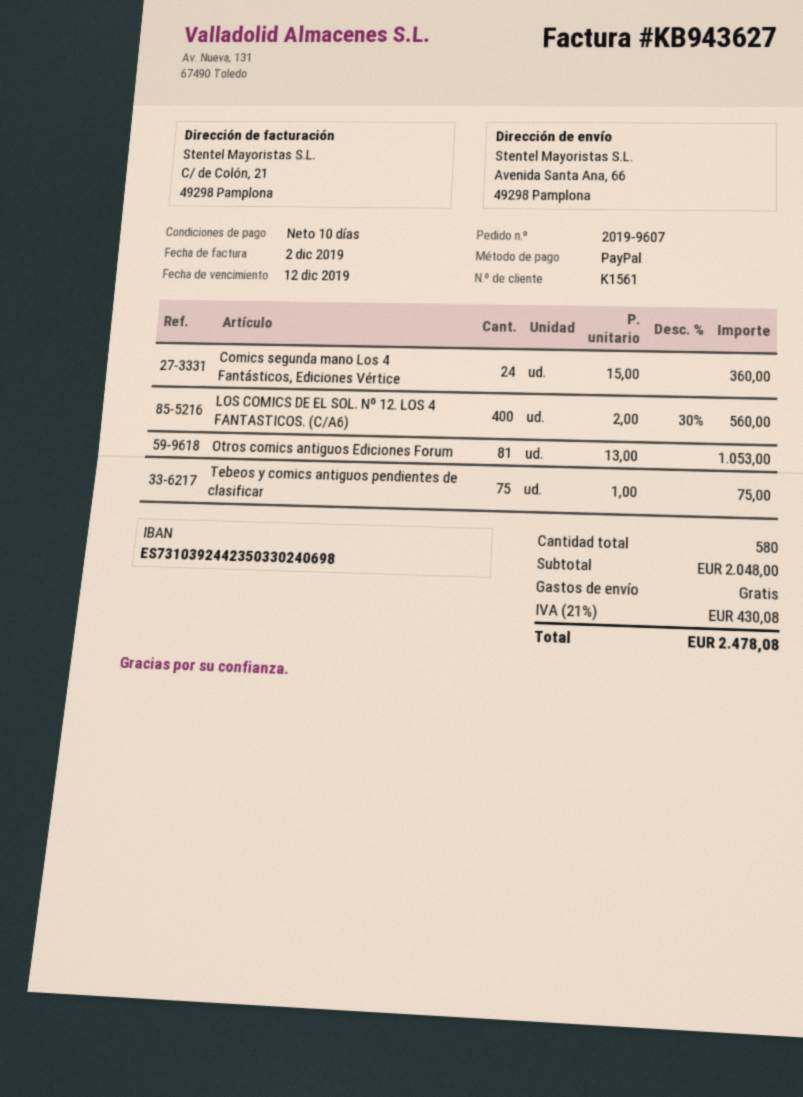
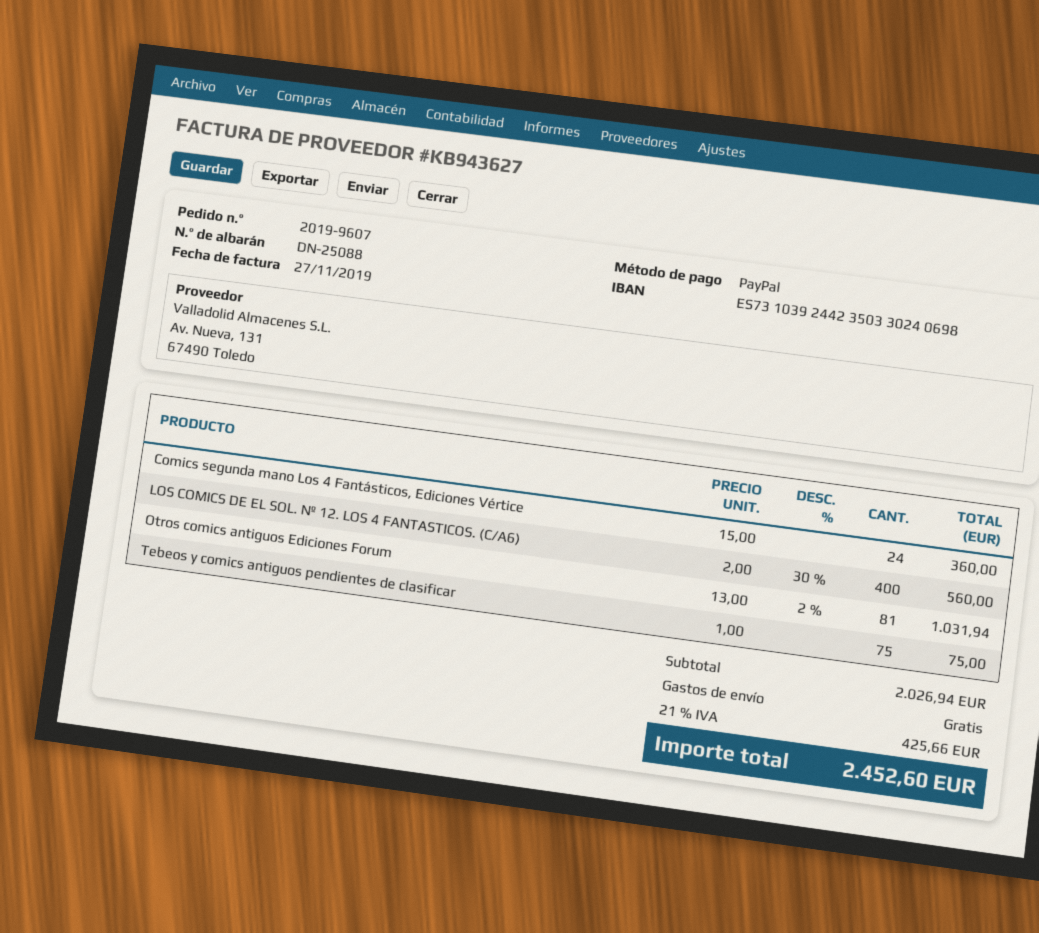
invoice date: 2019-12-02 -> 2019-11-27
Otros comics antiguos Ediciones Forum: 81 x 13.00 = 1053.00 -> 81 x 13.00 - 2% = 1031.94
subtotal: 2048.00 -> 2026.94
tax: 21% = 430.08 -> 21% = 425.66
total: 2478.08 -> 2452.60

